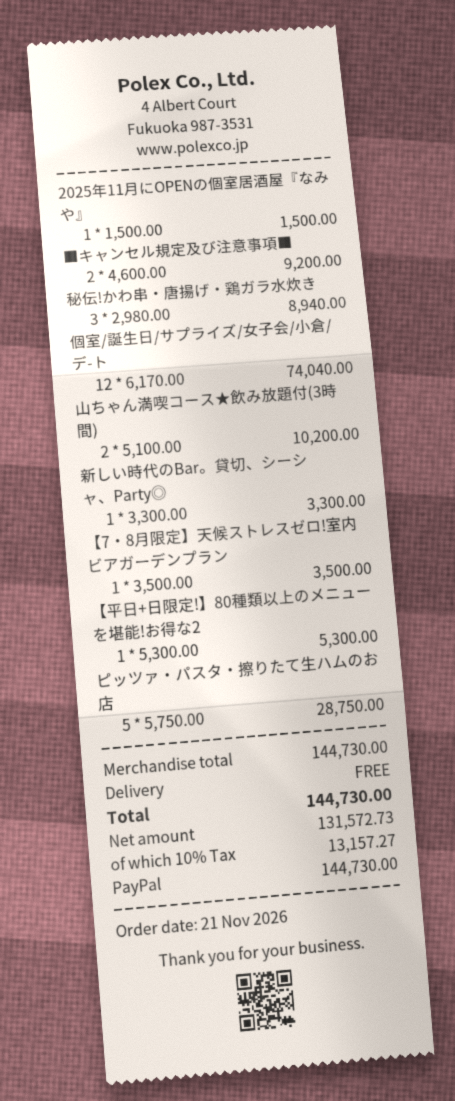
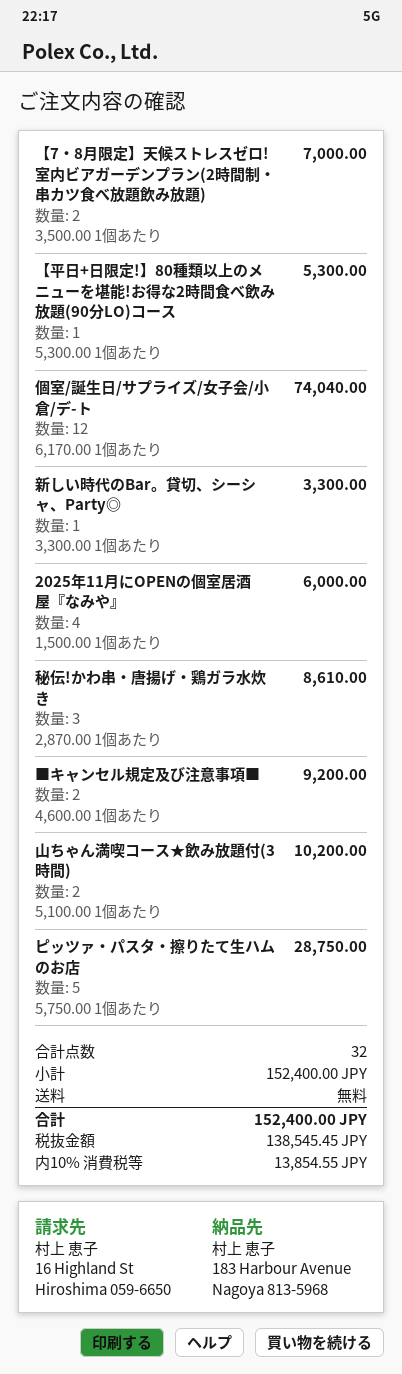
2025年11月にOPENの個室居酒屋『なみや』: 1 x 1500.00 = 1500.00 -> 4 x 1500.00 = 6000.00
秘伝!かわ串・唐揚げ・鶏ガラ水炊き: 3 x 2980.00 = 8940.00 -> 3 x 2870.00 = 8610.00
【7・8月限定】天候ストレスゼロ!室内ビアガーデンプラン: 1 x 3500.00 = 3500.00 -> 2 x 3500.00 = 7000.00
subtotal: 144730.00 -> 152400.00
net: 131572.73 -> 138545.45
tax: 10% = 13157.27 -> 10% = 13854.55
total: 144730.00 -> 152400.00

